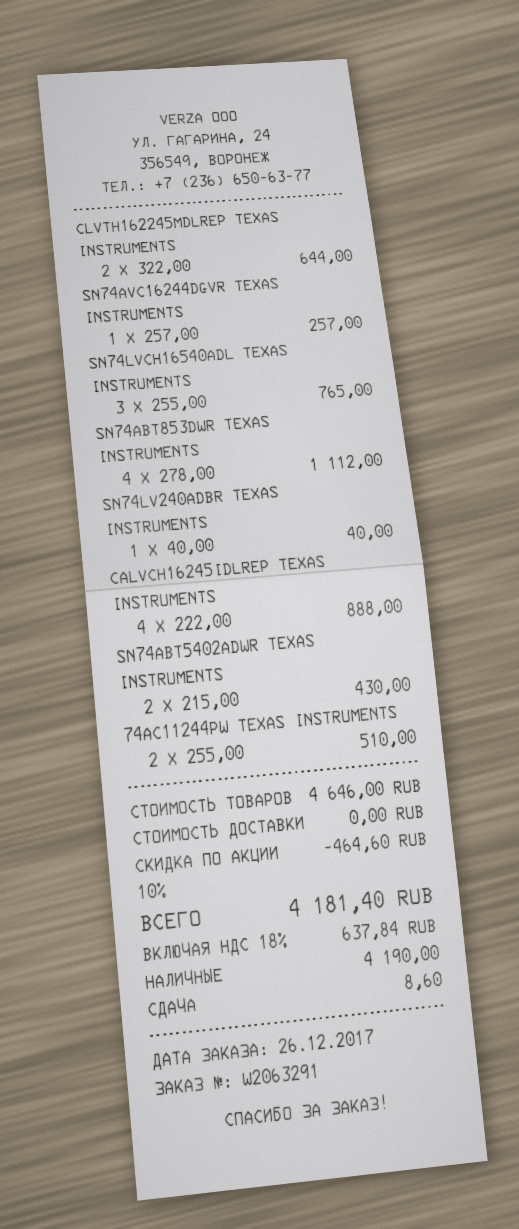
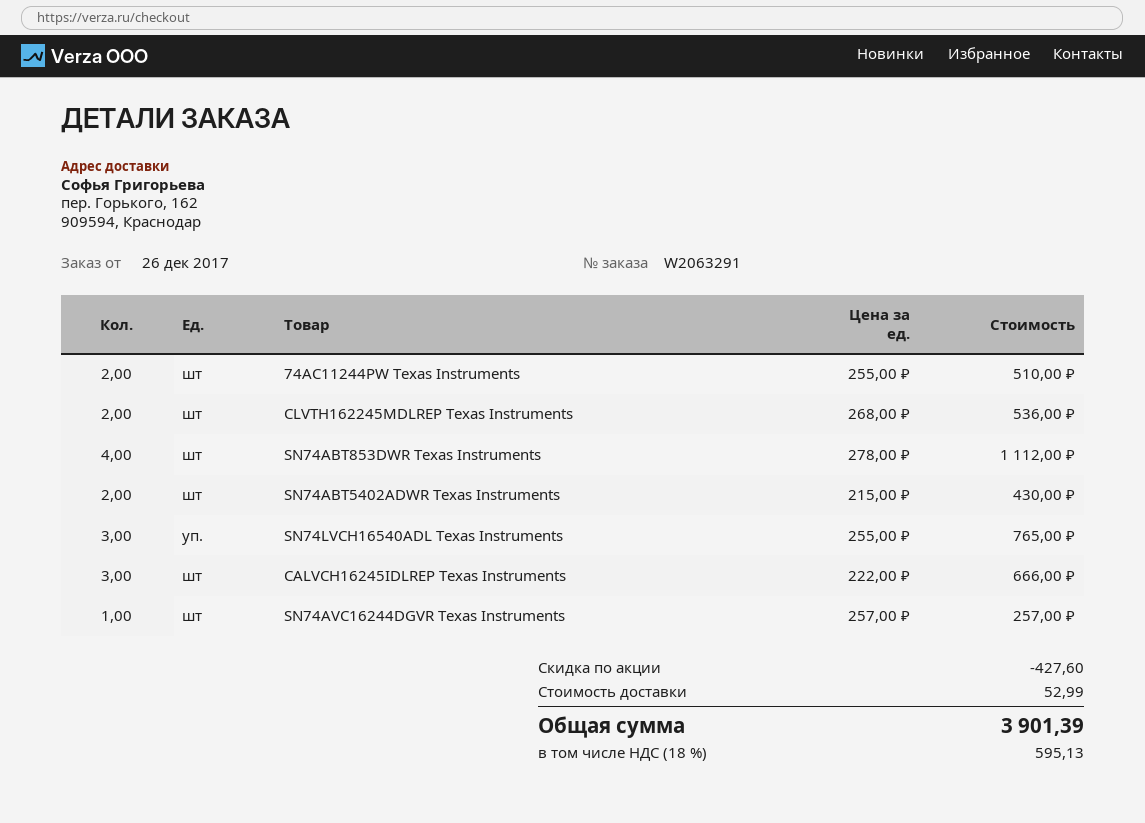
CLVTH162245MDLREP TEXAS INSTRUMENTS: 2 x 322.00 = 644.00 -> 2 x 268.00 = 536.00
SN74LV240ADBR TEXAS INSTRUMENTS: 1 x 40.00 = 40.00 -> none
CALVCH16245IDLREP TEXAS INSTRUMENTS: 4 x 222.00 = 888.00 -> 3 x 222.00 = 666.00
discount: 464.60 -> 427.60
shipping: 0.00 -> 52.99
tax: 18% = 637.84 -> 18% = 595.13
total: 4181.40 -> 3901.39

